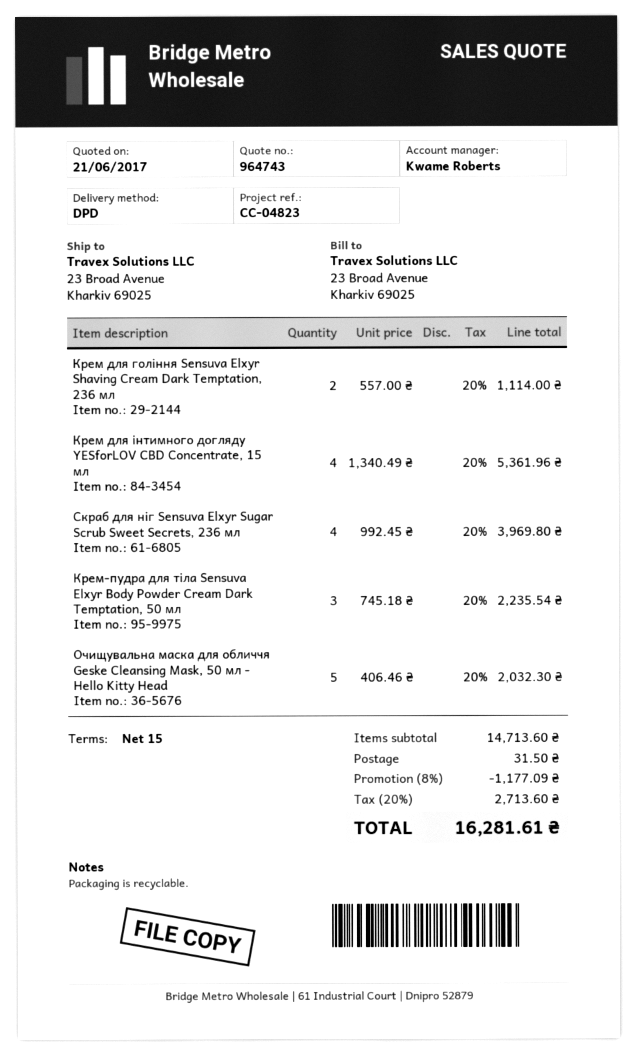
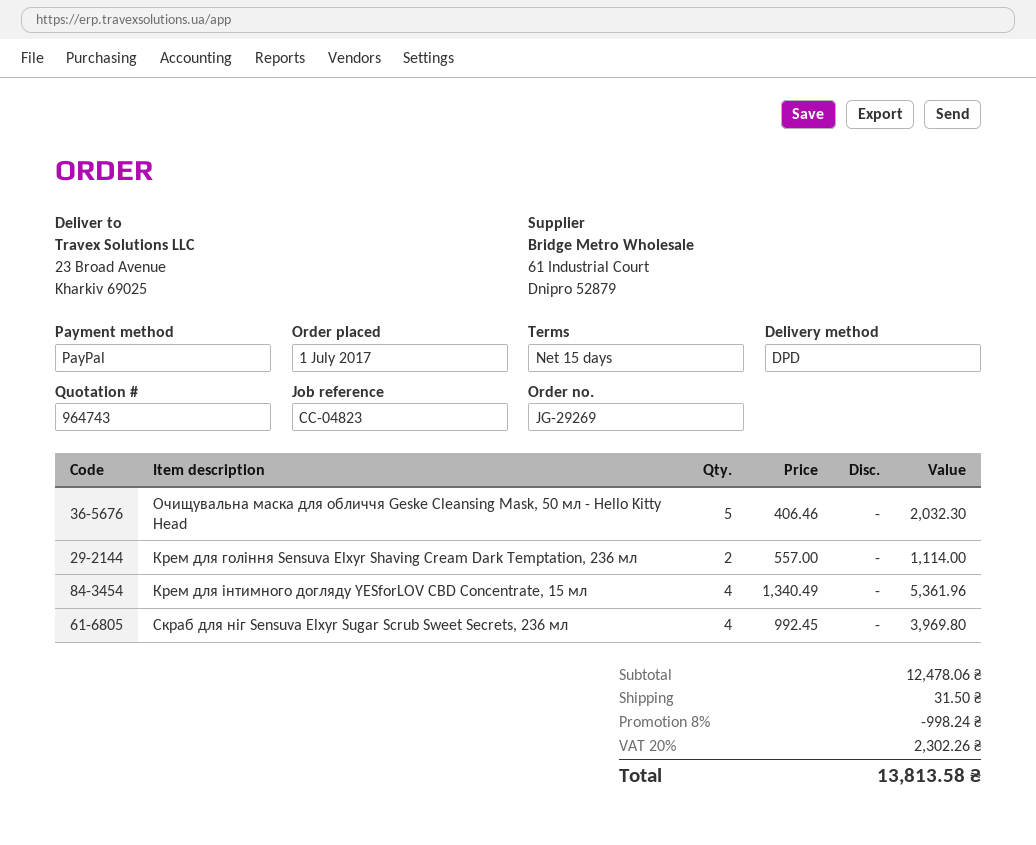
Крем-пудра для тіла Sensuva Elxyr Body Powder Cream Dark Temptation, 50 мл: 3 x 745.18 = 2235.54 -> none
subtotal: 14713.60 -> 12478.06
discount: 8% = 1177.09 -> 8% = 998.24
tax: 20% = 2713.60 -> 20% = 2302.26
total: 16281.61 -> 13813.58

